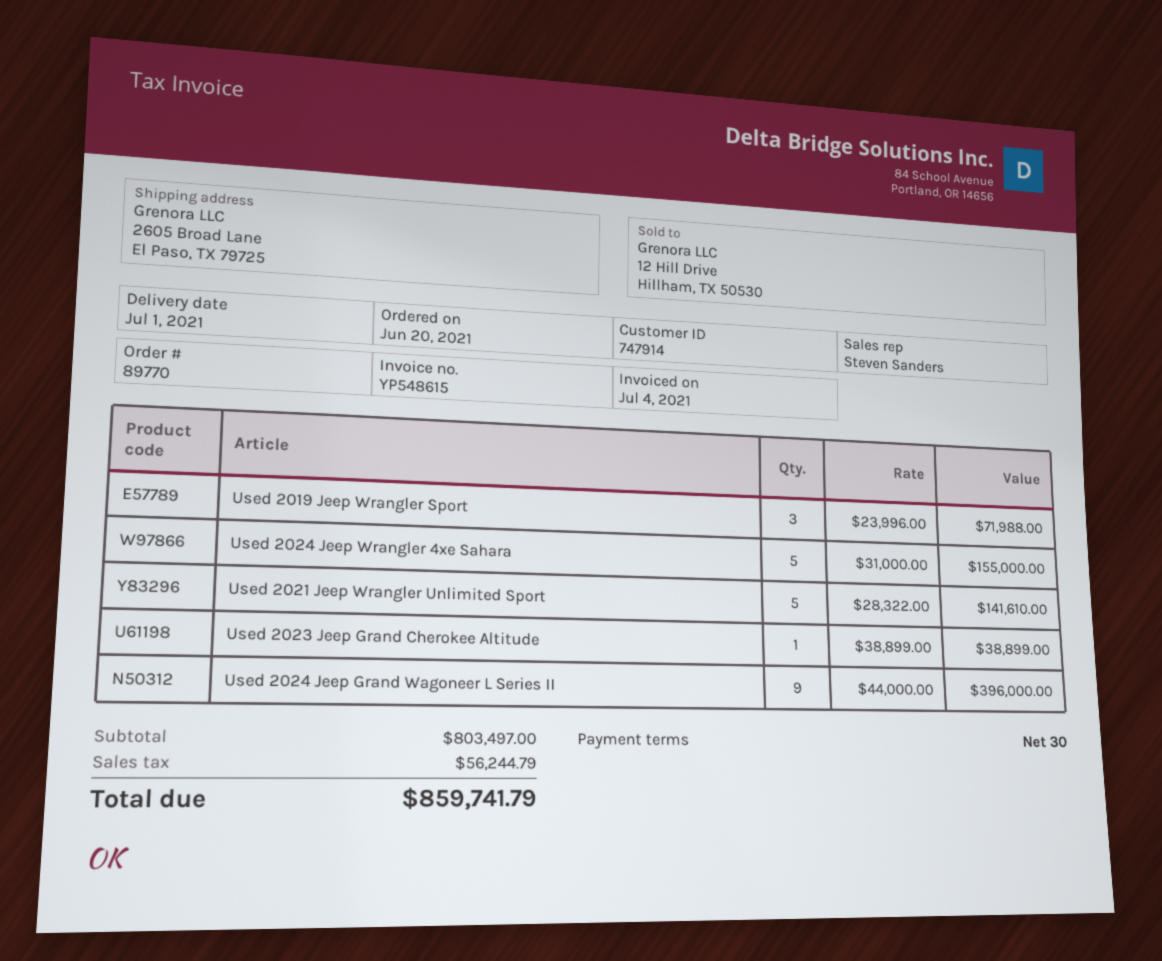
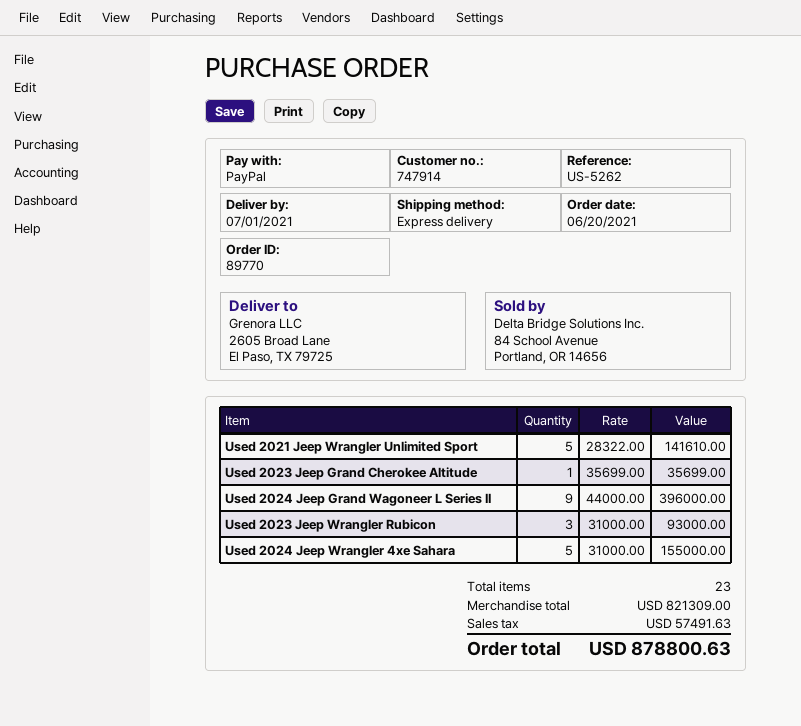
Used 2019 Jeep Wrangler Sport: 3 x 23996.00 = 71988.00 -> none
Used 2023 Jeep Grand Cherokee Altitude: 1 x 38899.00 = 38899.00 -> 1 x 35699.00 = 35699.00
Used 2023 Jeep Wrangler Rubicon: none -> 3 x 31000.00 = 93000.00
subtotal: 803497.00 -> 821309.00
tax: 56244.79 -> 57491.63
total: 859741.79 -> 878800.63

